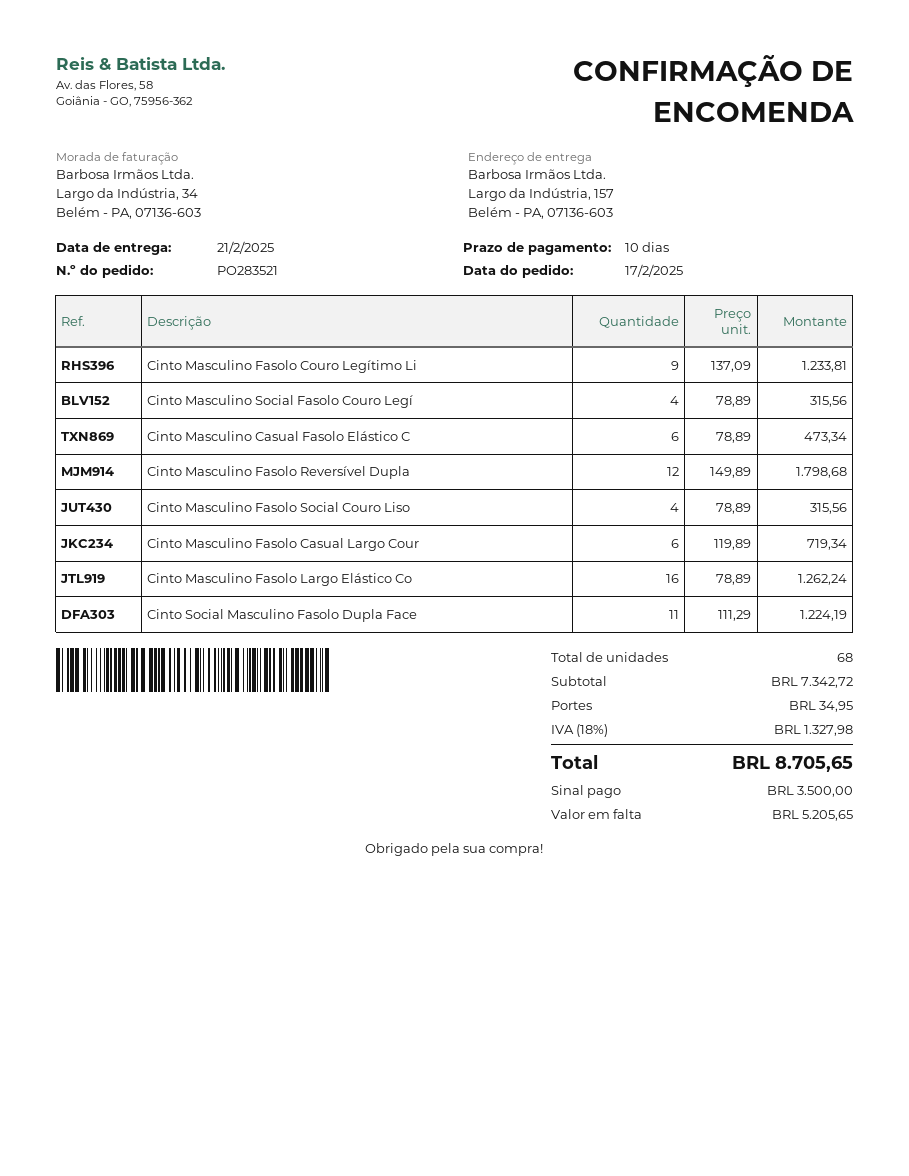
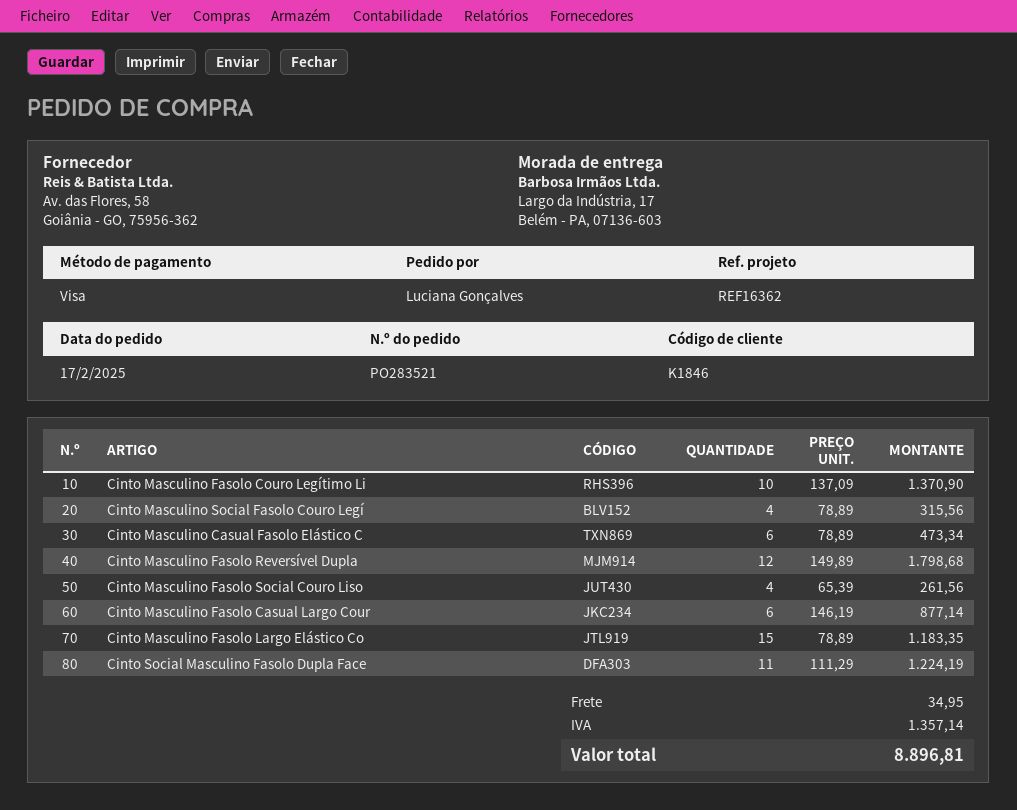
ship to: Largo da Indústria, 157, Belém - PA, 07136-603 -> Largo da Indústria, 17, Belém - PA, 07136-603
Cinto Masculino Fasolo Couro Legítimo Li: 9 x 137.09 = 1233.81 -> 10 x 137.09 = 1370.90
Cinto Masculino Fasolo Social Couro Liso: 4 x 78.89 = 315.56 -> 4 x 65.39 = 261.56
Cinto Masculino Fasolo Casual Largo Cour: 6 x 119.89 = 719.34 -> 6 x 146.19 = 877.14
Cinto Masculino Fasolo Largo Elástico Co: 16 x 78.89 = 1262.24 -> 15 x 78.89 = 1183.35
tax: 1327.98 -> 1357.14
total: 8705.65 -> 8896.81

